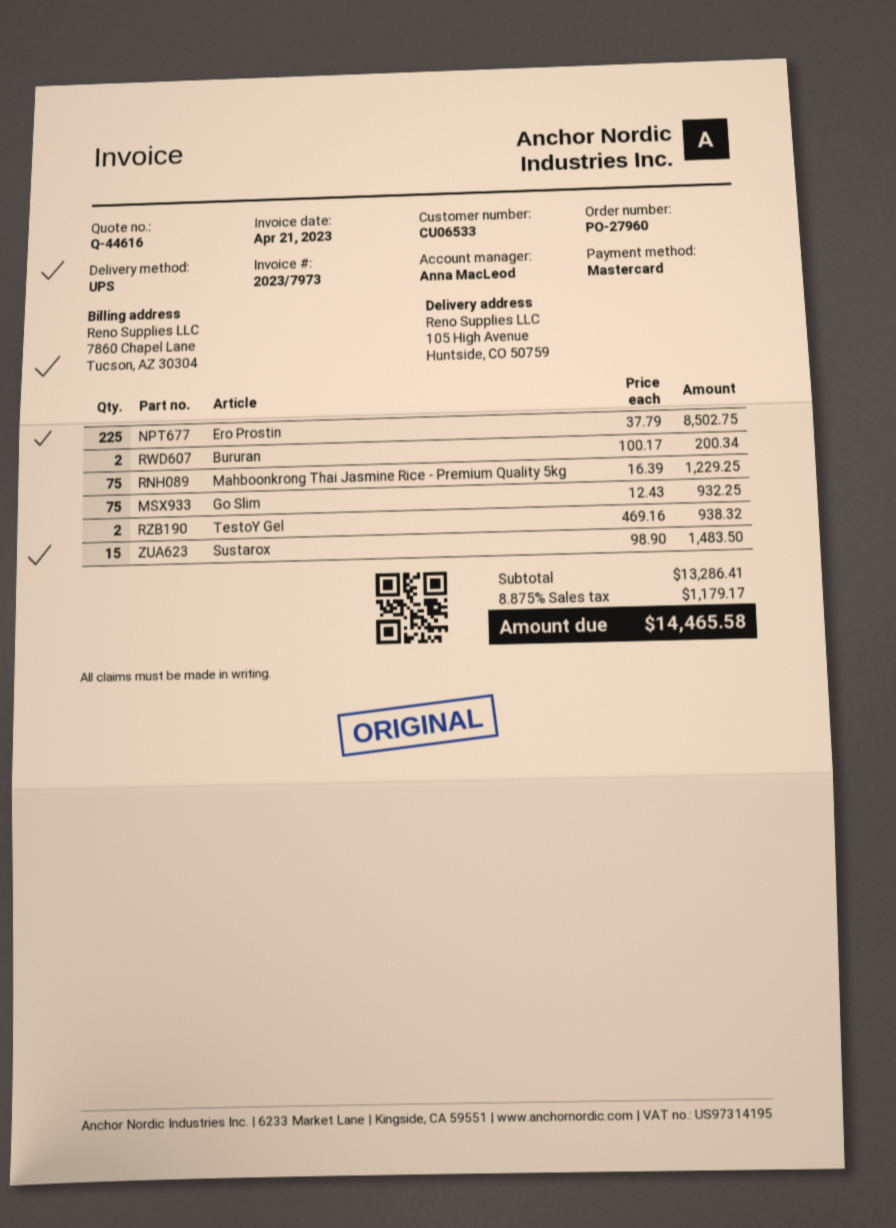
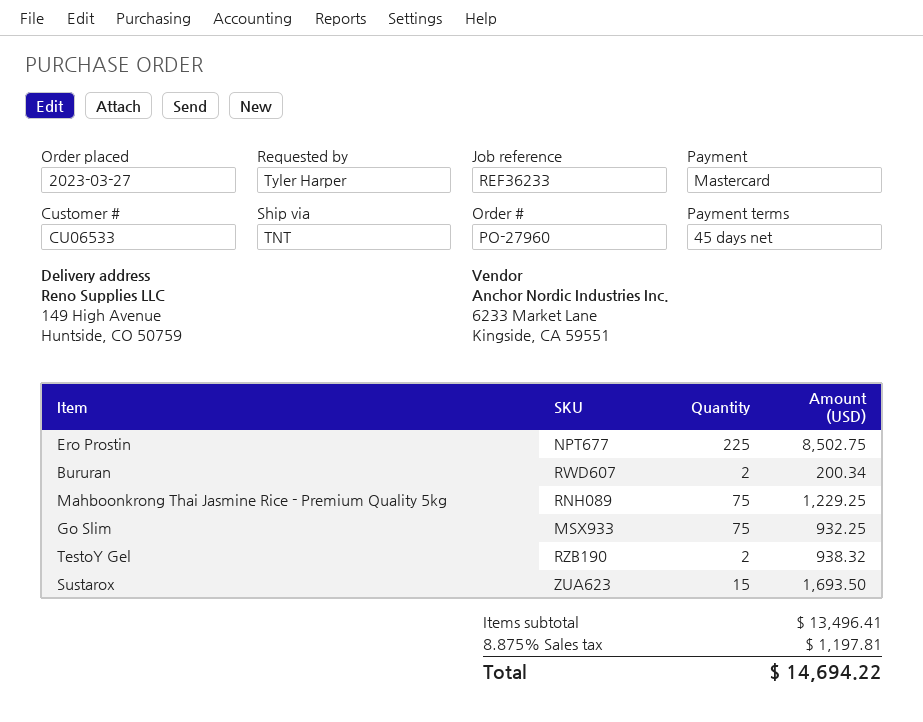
shipping method: UPS -> TNT
ship to: 105 High Avenue, Huntside, CO 50759 -> 149 High Avenue, Huntside, CO 50759
Sustarox: 15 for 1483.50 -> 15 for 1693.50
subtotal: 13286.41 -> 13496.41
tax: 8.875% = 1179.17 -> 8.875% = 1197.81
total: 14465.58 -> 14694.22

